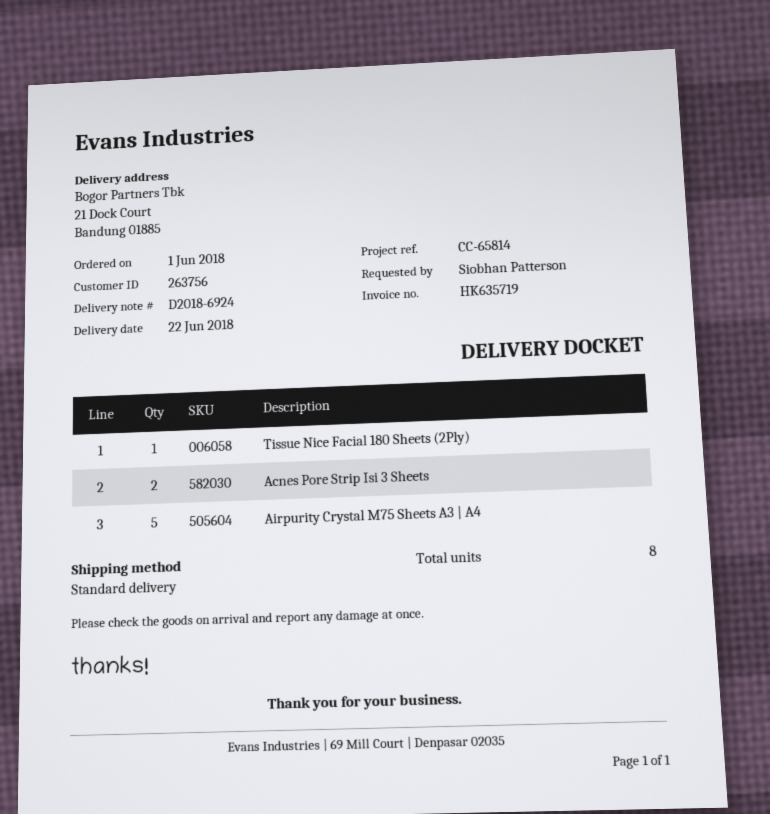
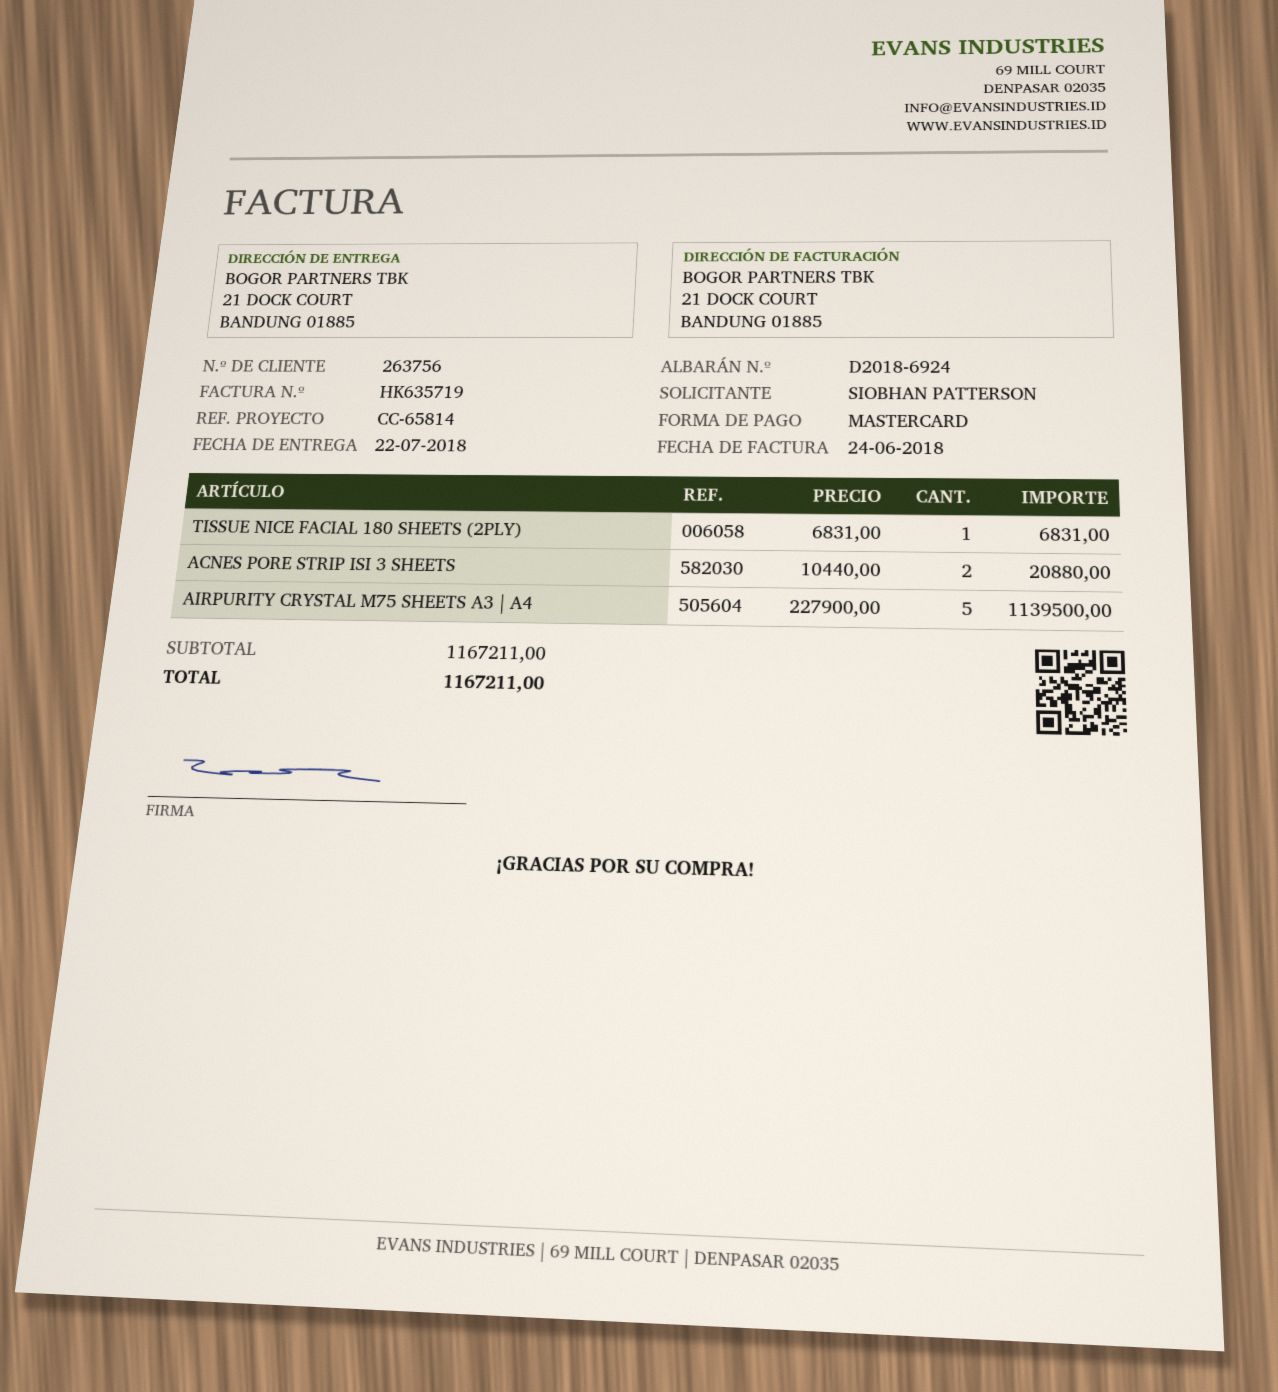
delivery date: 2018-06-22 -> 2018-07-22

